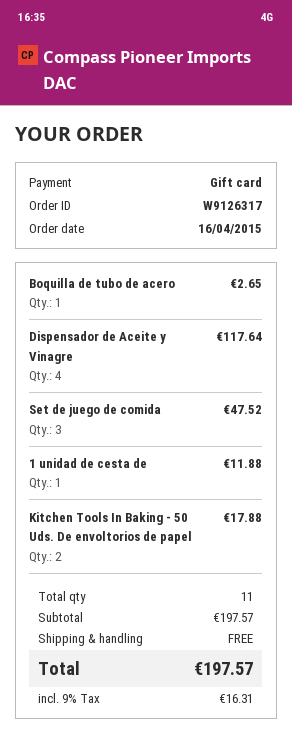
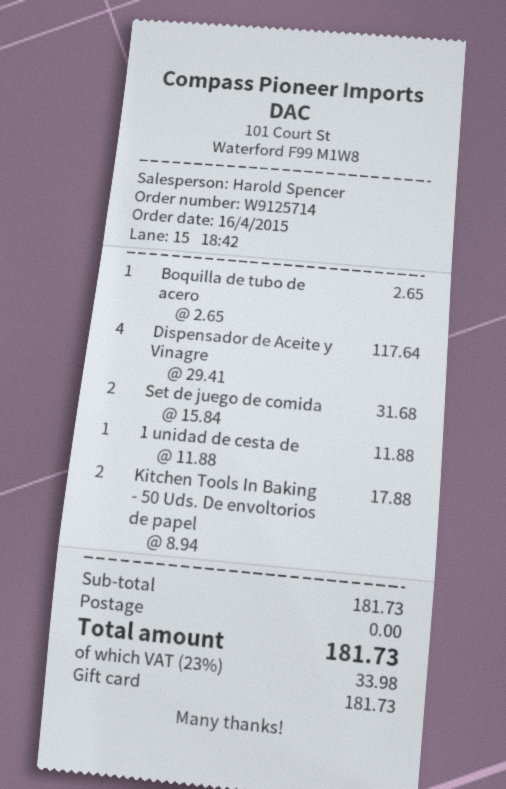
order number: W9126317 -> W9125714
Set de juego de comida: 3 for 47.52 -> 2 for 31.68
subtotal: 197.57 -> 181.73
tax: 9% = 16.31 -> 23% = 33.98
total: 197.57 -> 181.73

